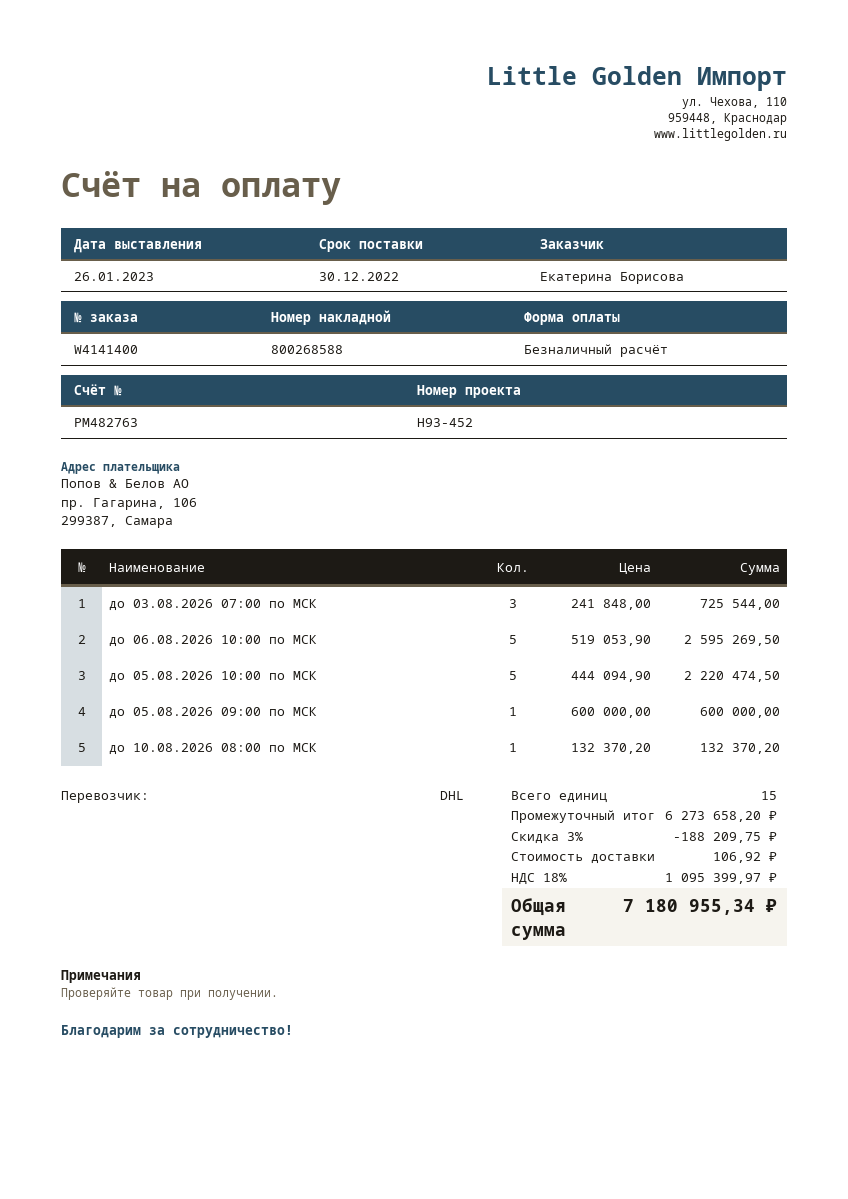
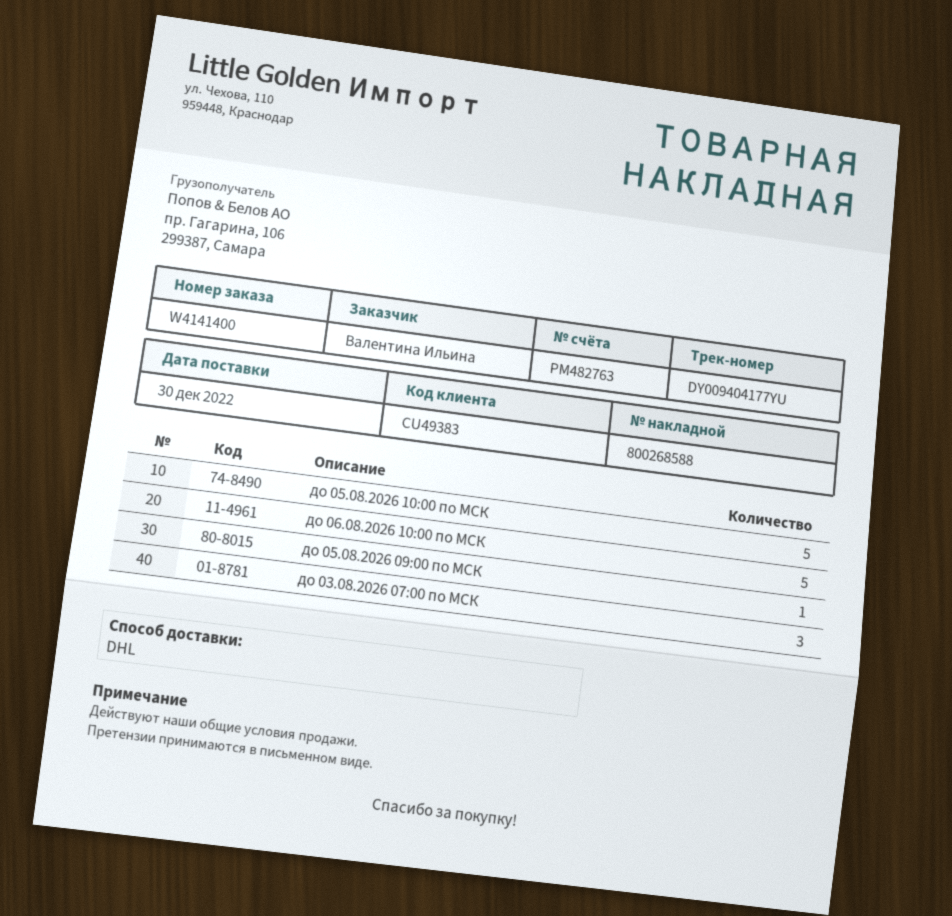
ordered by: Екатерина Борисова -> Валентина Ильина
до 10.08.2026 08:00 по МСК: 1 -> none

